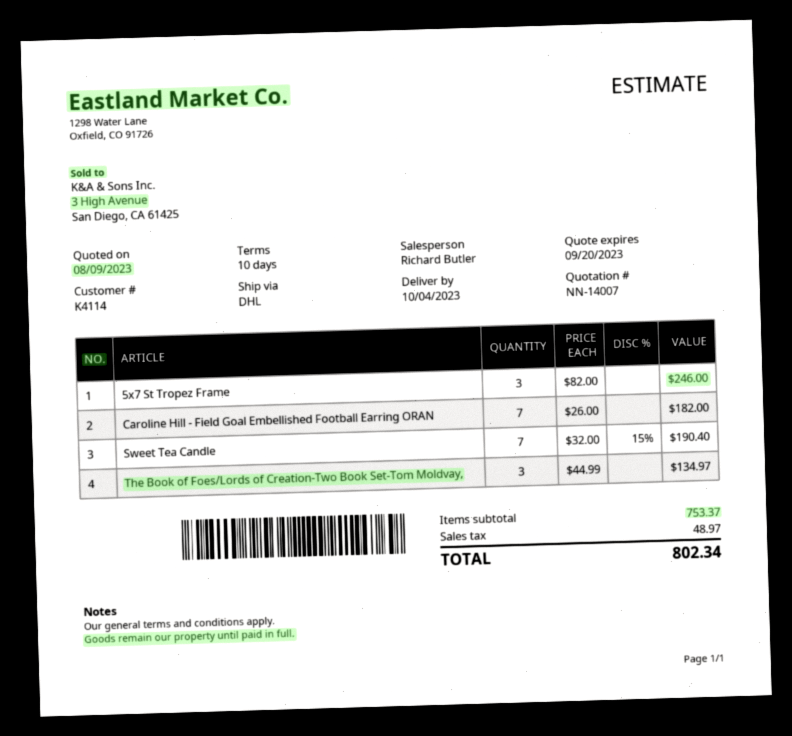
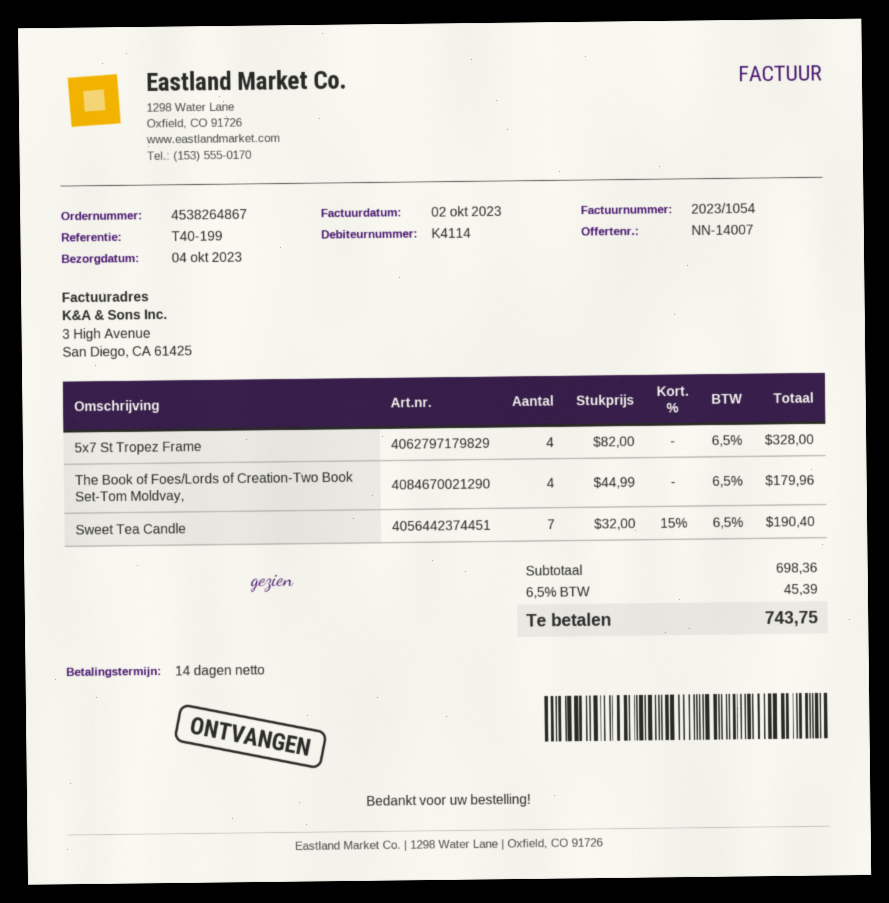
payment terms: 10 days -> 14 days
5x7 St Tropez Frame: 3 x 82.00 = 246.00 -> 4 x 82.00 = 328.00
Caroline Hill - Field Goal Embellished Football Earring ORAN: 7 x 26.00 = 182.00 -> none
The Book of Foes/Lords of Creation-Two Book Set-Tom Moldvay,: 3 x 44.99 = 134.97 -> 4 x 44.99 = 179.96
subtotal: 753.37 -> 698.36
tax: 48.97 -> 45.39
total: 802.34 -> 743.75

